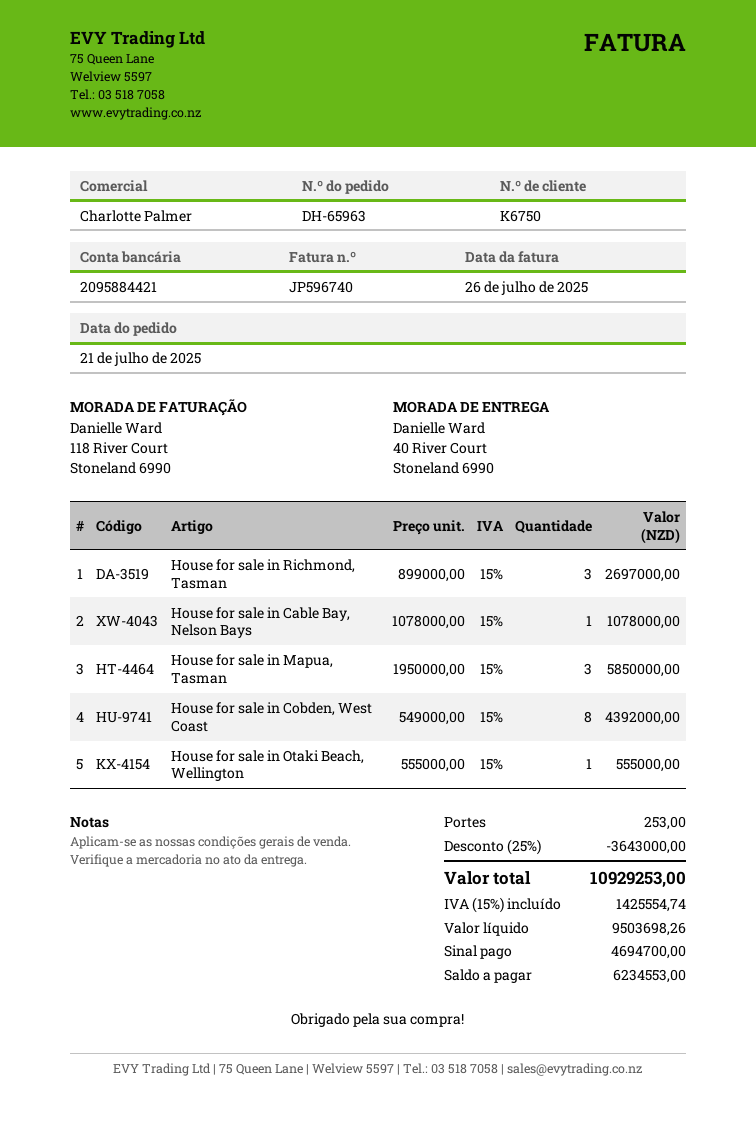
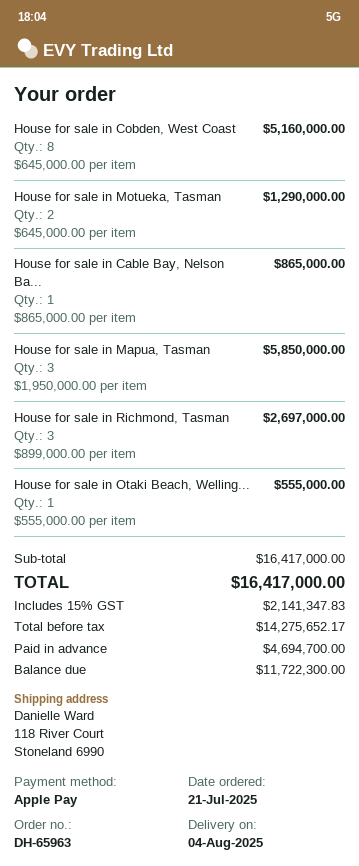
ship to: 40 River Court, Stoneland 6990 -> 118 River Court, Stoneland 6990
House for sale in Cable Bay, Nelson Bays: 1 x 1078000.00 = 1078000.00 -> 1 x 865000.00 = 865000.00
House for sale in Cobden, West Coast: 8 x 549000.00 = 4392000.00 -> 8 x 645000.00 = 5160000.00
House for sale in Motueka, Tasman: none -> 2 x 645000.00 = 1290000.00
discount: 25% = 3643000.00 -> none
shipping: 253.00 -> none
net: 9503698.26 -> 14275652.17
tax: 15% = 1425554.74 -> 15% = 2141347.83
total: 10929253.00 -> 16417000.00
balance: 6234553.00 -> 11722300.00

